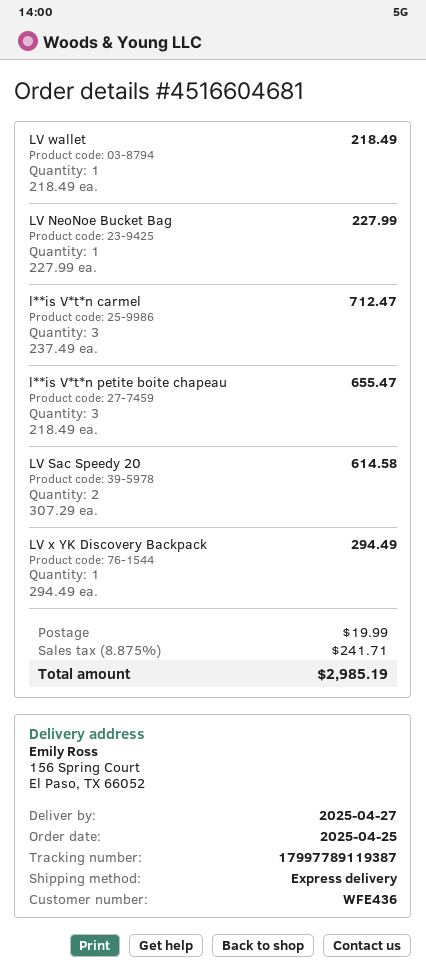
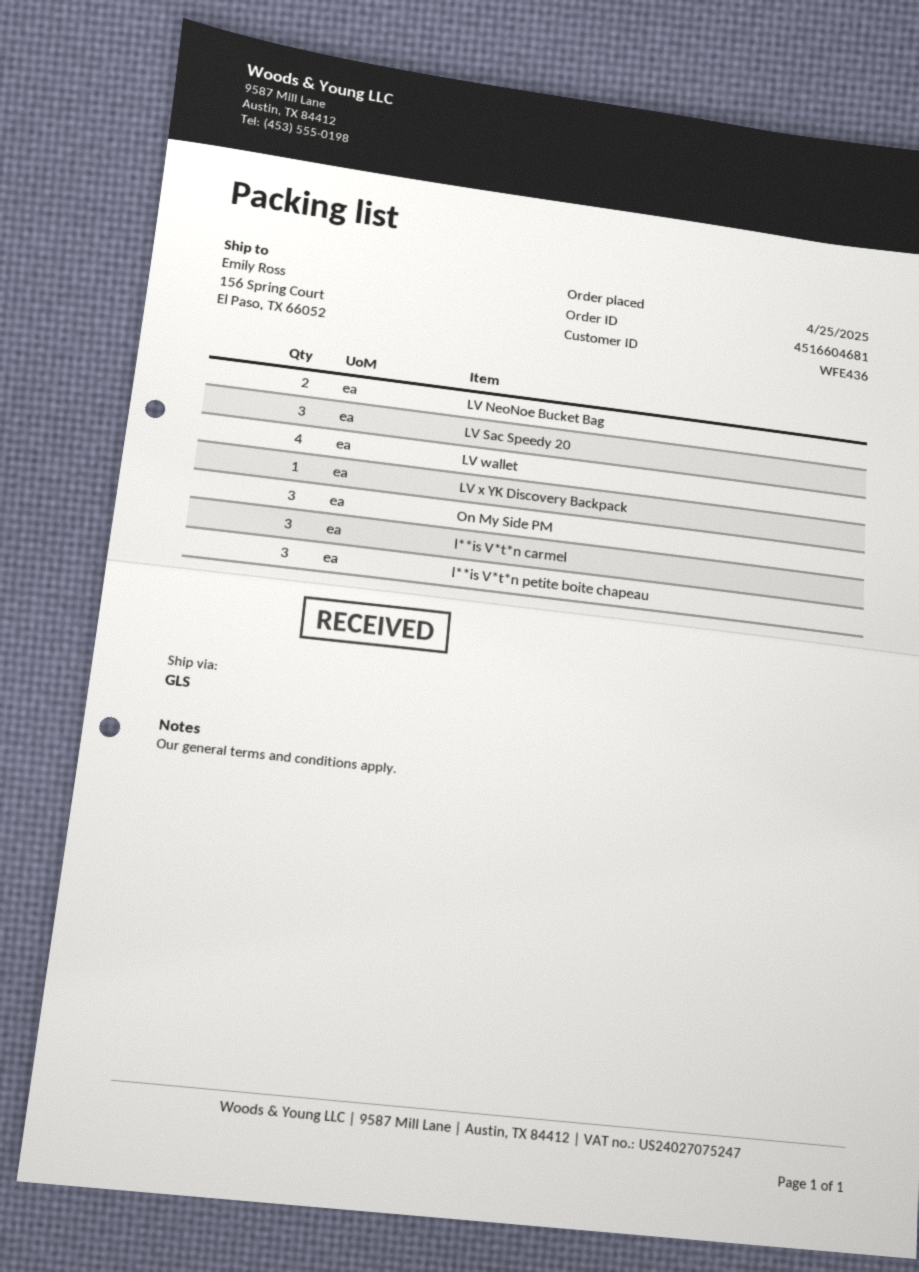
shipping method: express -> GLS
LV wallet: 1 -> 4
LV NeoNoe Bucket Bag: 1 -> 2
LV Sac Speedy 20: 2 -> 3
On My Side PM: none -> 3

